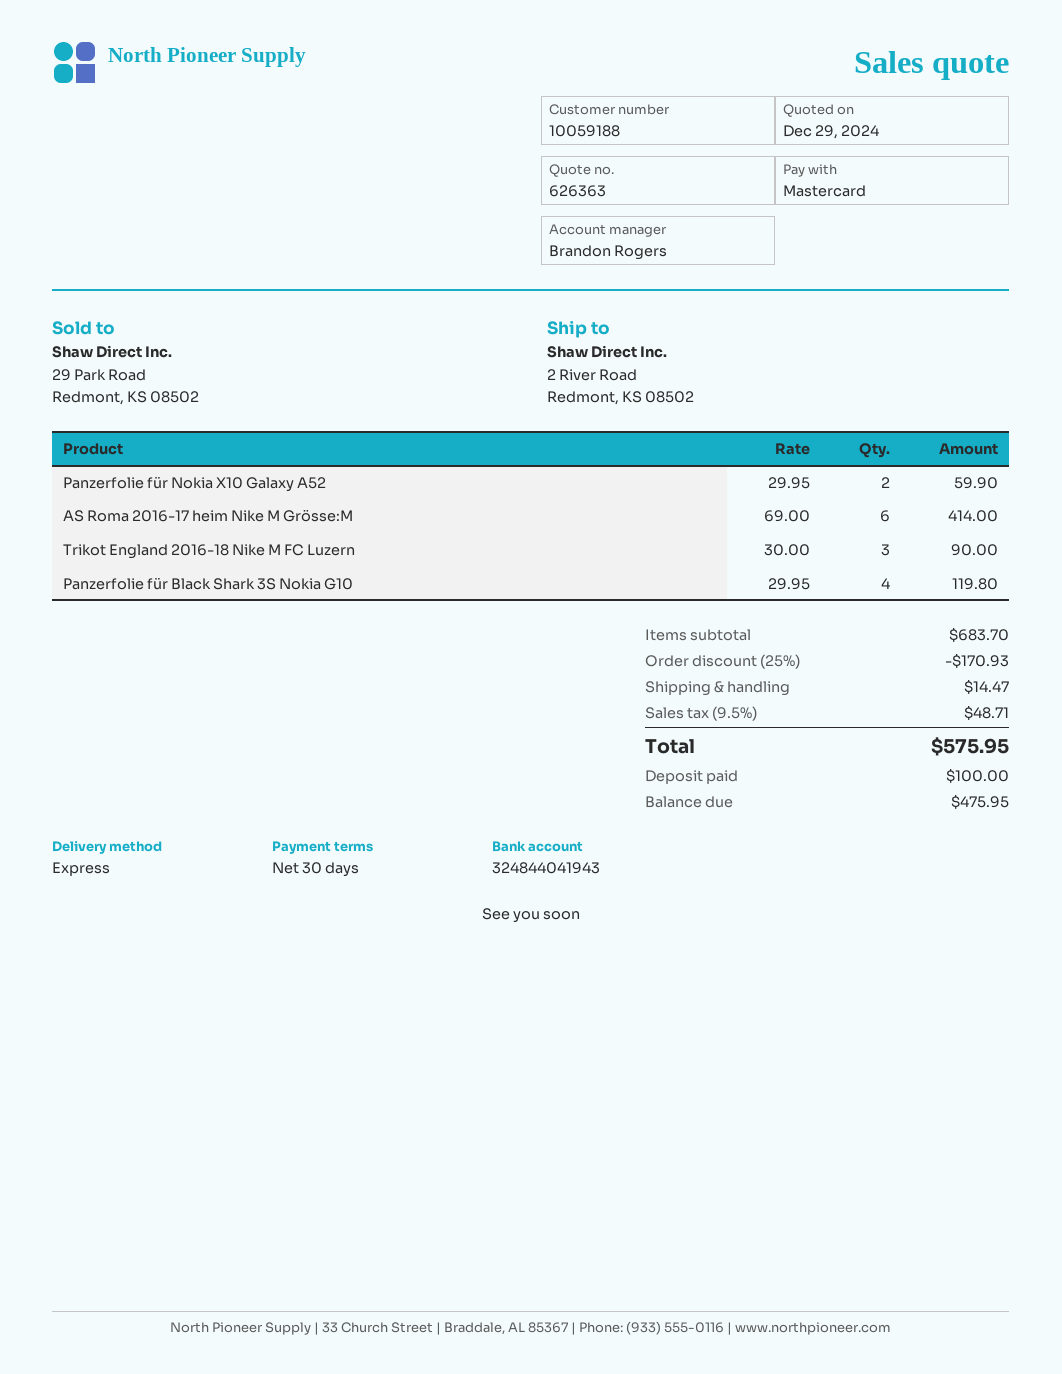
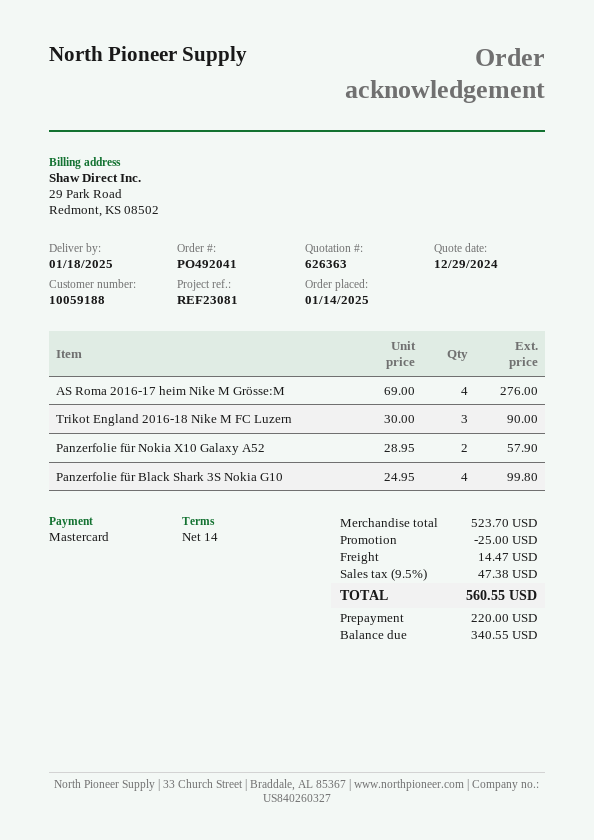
payment terms: 30 days -> 14 days
Panzerfolie für Nokia X10 Galaxy A52: 2 x 29.95 = 59.90 -> 2 x 28.95 = 57.90
AS Roma 2016-17 heim Nike M Grösse:M: 6 x 69.00 = 414.00 -> 4 x 69.00 = 276.00
Panzerfolie für Black Shark 3S Nokia G10: 4 x 29.95 = 119.80 -> 4 x 24.95 = 99.80
subtotal: 683.70 -> 523.70
discount: 170.93 -> 25.00
tax: 9.5% = 48.71 -> 9.5% = 47.38
total: 575.95 -> 560.55
deposit: 100.00 -> 220.00
balance: 475.95 -> 340.55

